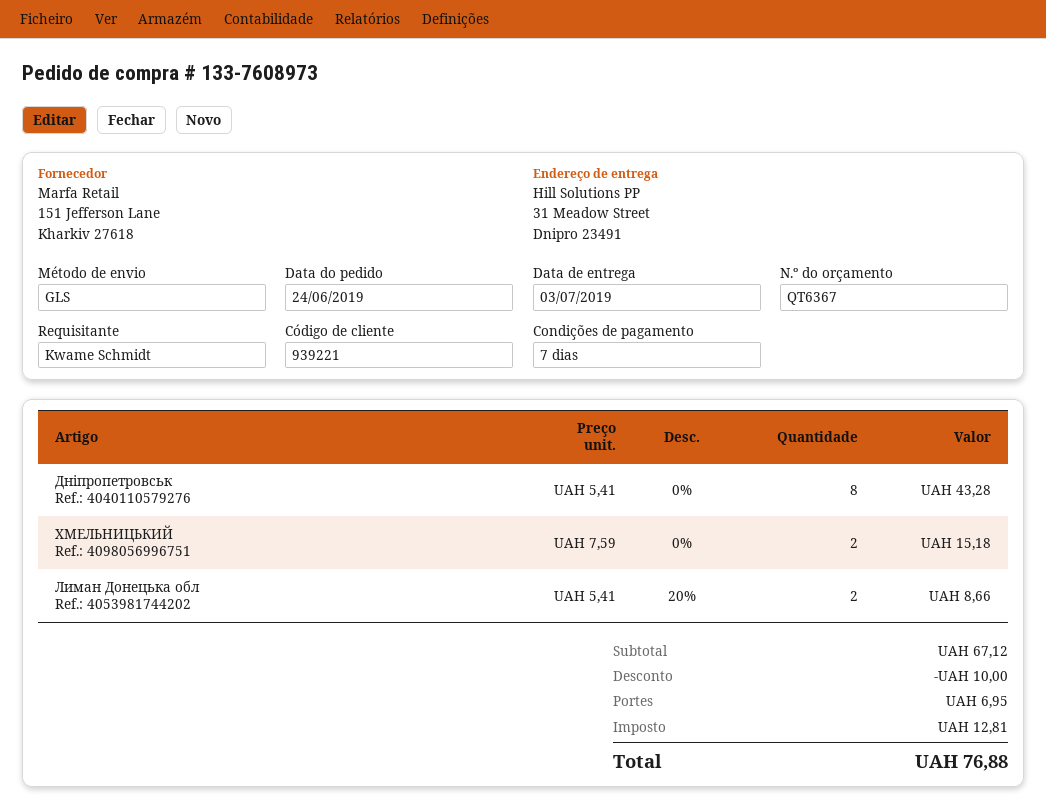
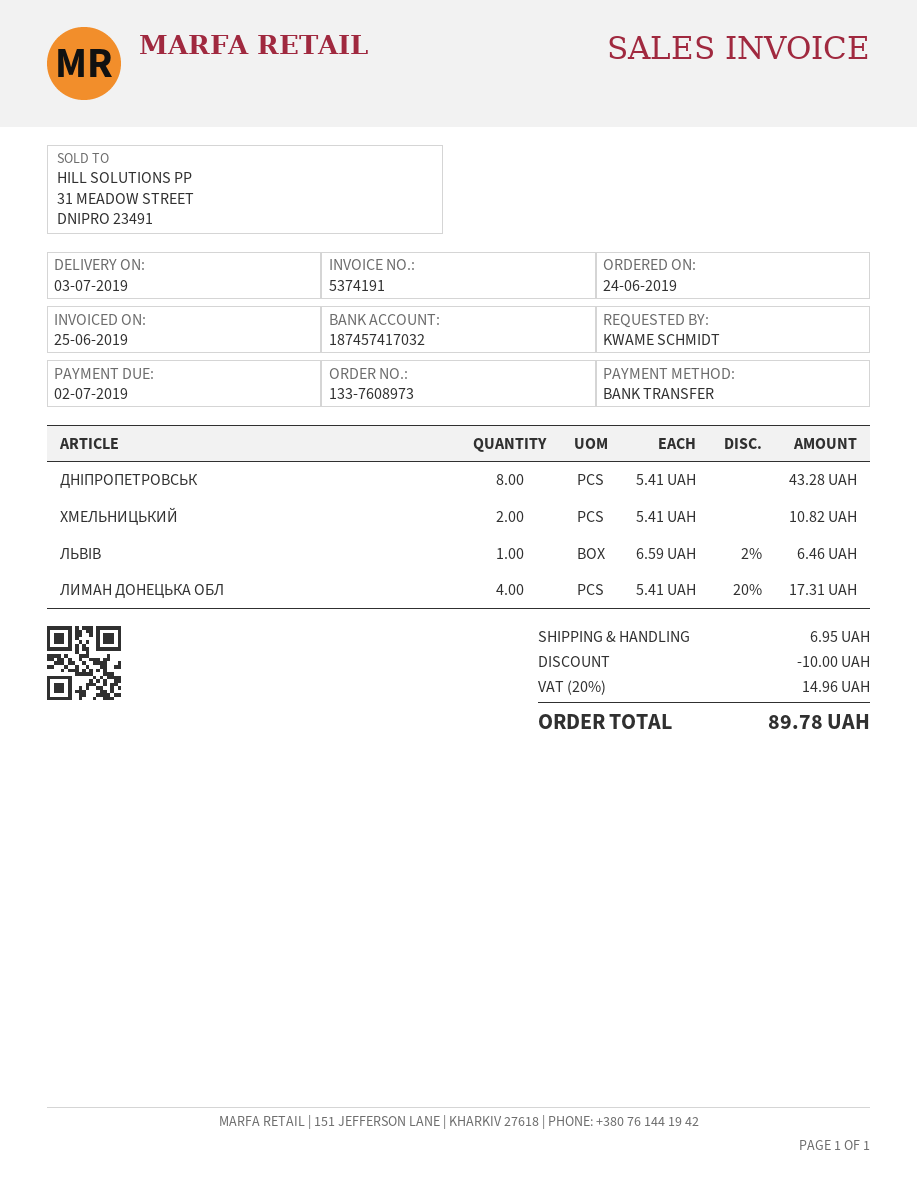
ХМЕЛЬНИЦЬКИЙ: 2 x 7.59 = 15.18 -> 2 x 5.41 = 10.82
Лиман Донецька обл: 2 x 5.41 - 20% = 8.66 -> 4 x 5.41 - 20% = 17.31
ЛЬВІВ: none -> 1 x 6.59 - 2% = 6.46
tax: 12.81 -> 14.96
total: 76.88 -> 89.78

